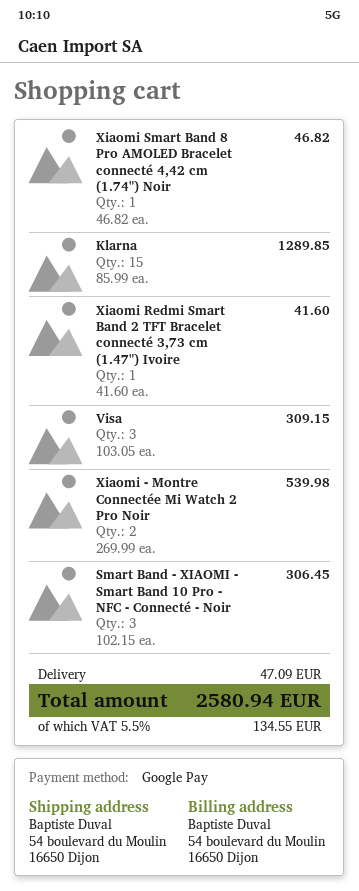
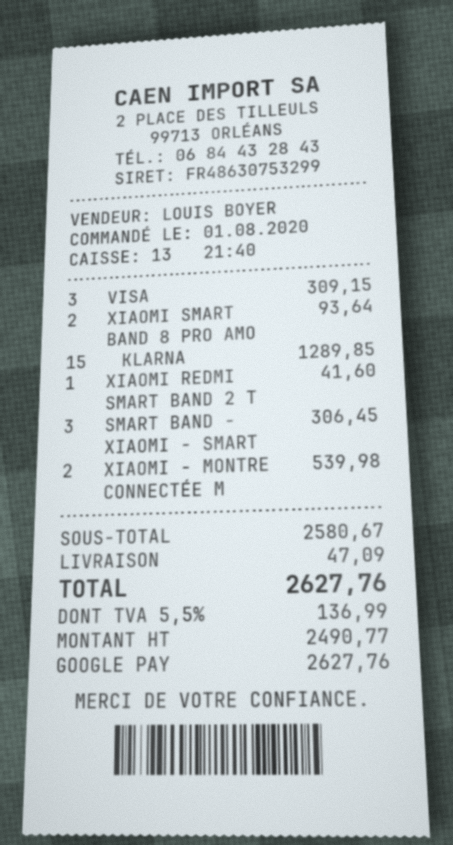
Xiaomi Smart Band 8 Pro AMOLED Bracelet connecté 4,42 cm (1.74") Noir: 1 for 46.82 -> 2 for 93.64
tax: 5.5% = 134.55 -> 5.5% = 136.99
total: 2580.94 -> 2627.76

